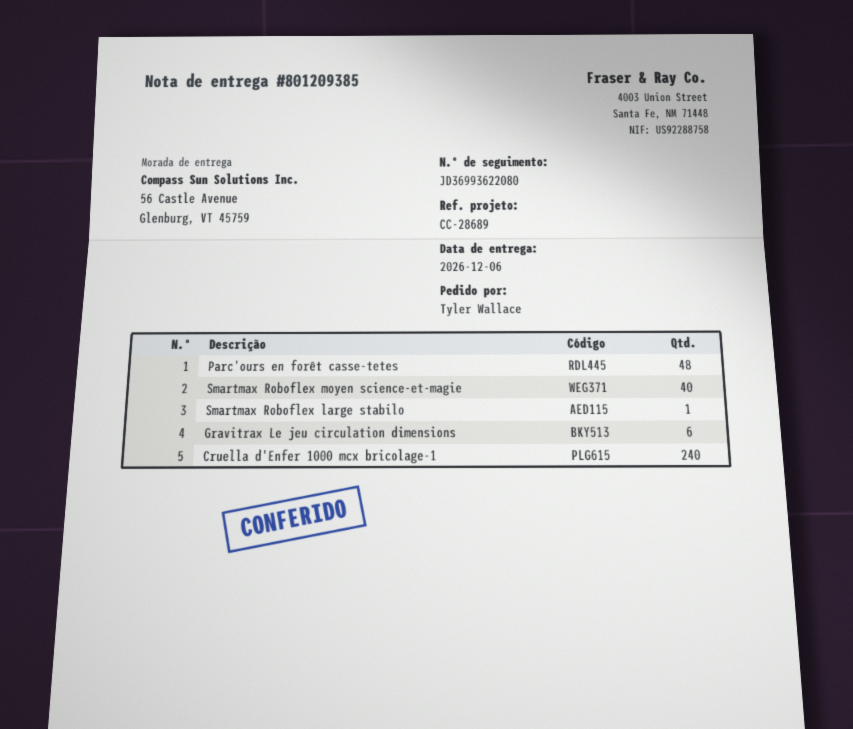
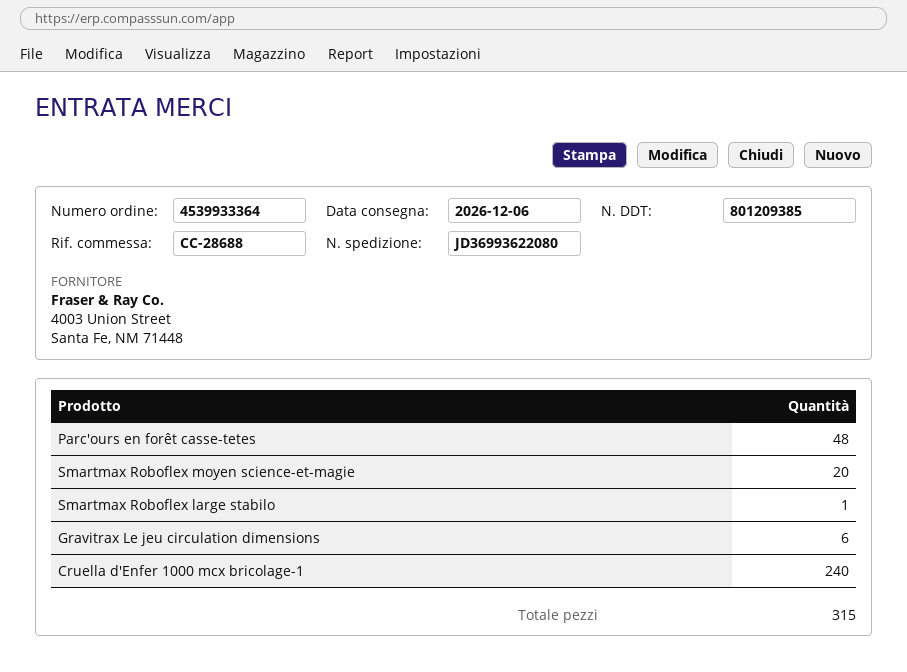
reference: CC-28689 -> CC-28688
Smartmax Roboflex moyen science-et-magie: 40 -> 20

